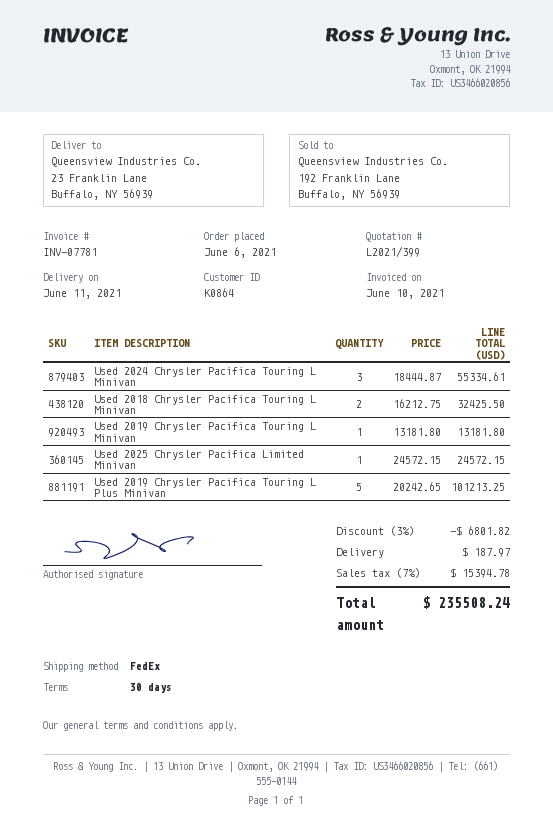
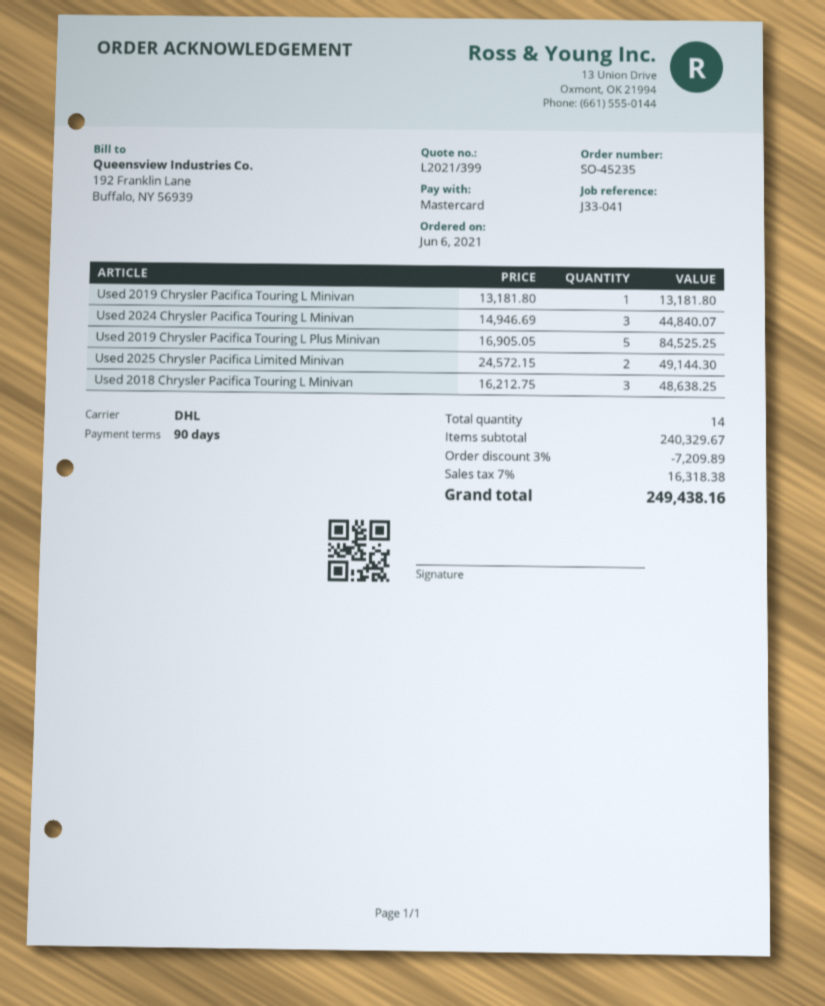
payment terms: 30 days -> 90 days
shipping method: FedEx -> DHL
Used 2024 Chrysler Pacifica Touring L Minivan: 3 x 18444.87 = 55334.61 -> 3 x 14946.69 = 44840.07
Used 2018 Chrysler Pacifica Touring L Minivan: 2 x 16212.75 = 32425.50 -> 3 x 16212.75 = 48638.25
Used 2025 Chrysler Pacifica Limited Minivan: 1 x 24572.15 = 24572.15 -> 2 x 24572.15 = 49144.30
Used 2019 Chrysler Pacifica Touring L Plus Minivan: 5 x 20242.65 = 101213.25 -> 5 x 16905.05 = 84525.25
discount: 3% = 6801.82 -> 3% = 7209.89
shipping: 187.97 -> none
tax: 7% = 15394.78 -> 7% = 16318.38
total: 235508.24 -> 249438.16

